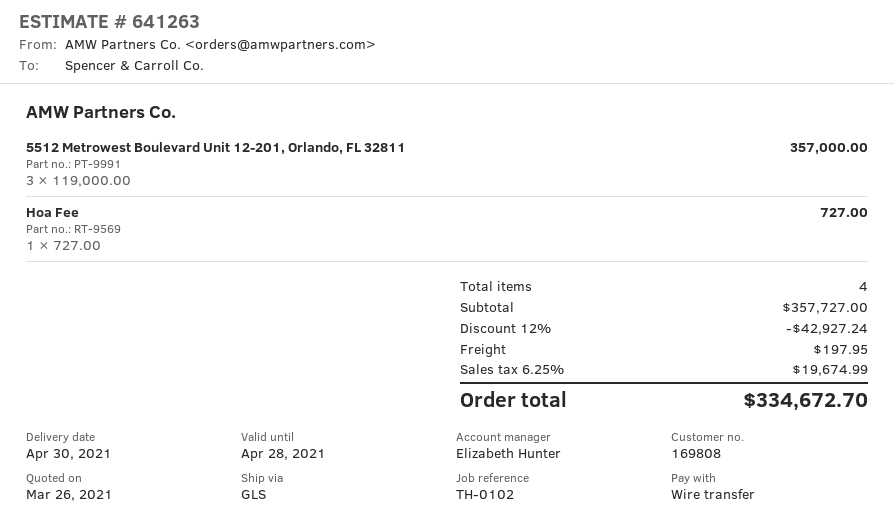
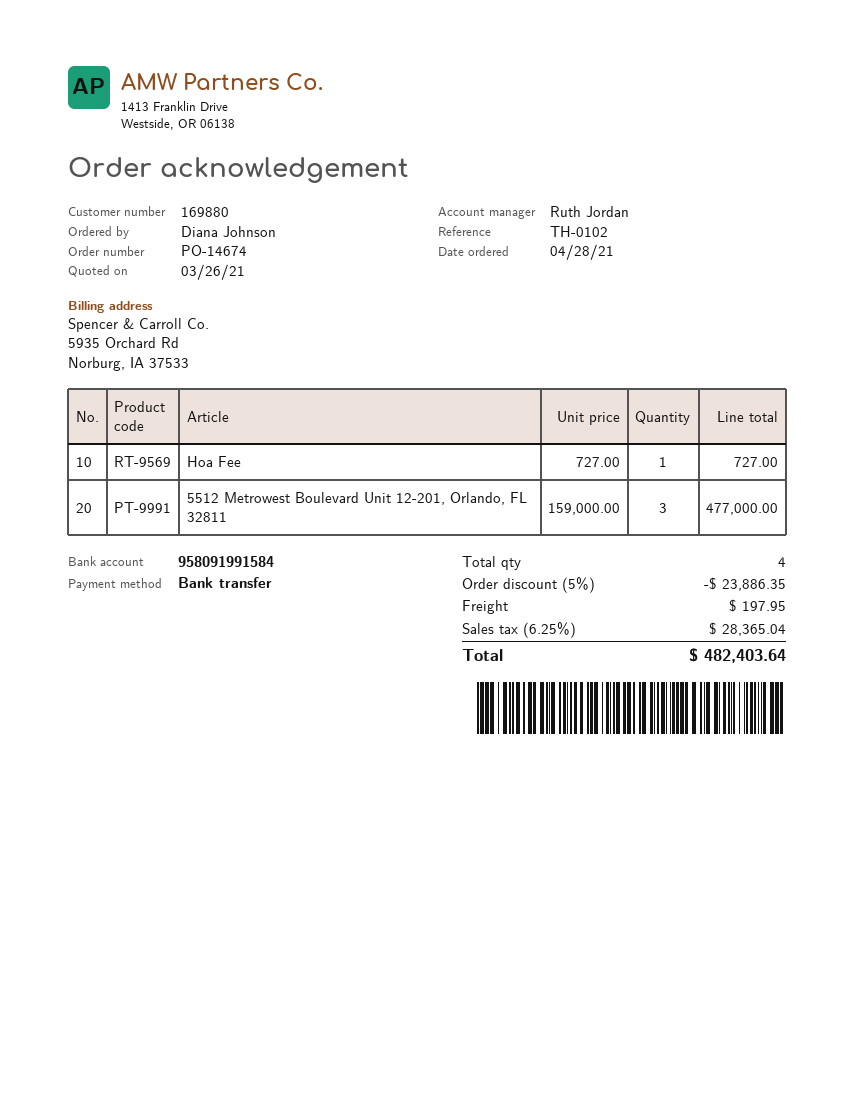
customer number: 169808 -> 169880
sales rep: Elizabeth Hunter -> Ruth Jordan
5512 Metrowest Boulevard Unit 12-201, Orlando, FL 32811: 3 x 119000.00 = 357000.00 -> 3 x 159000.00 = 477000.00
discount: 12% = 42927.24 -> 5% = 23886.35
tax: 6.25% = 19674.99 -> 6.25% = 28365.04
total: 334672.70 -> 482403.64

